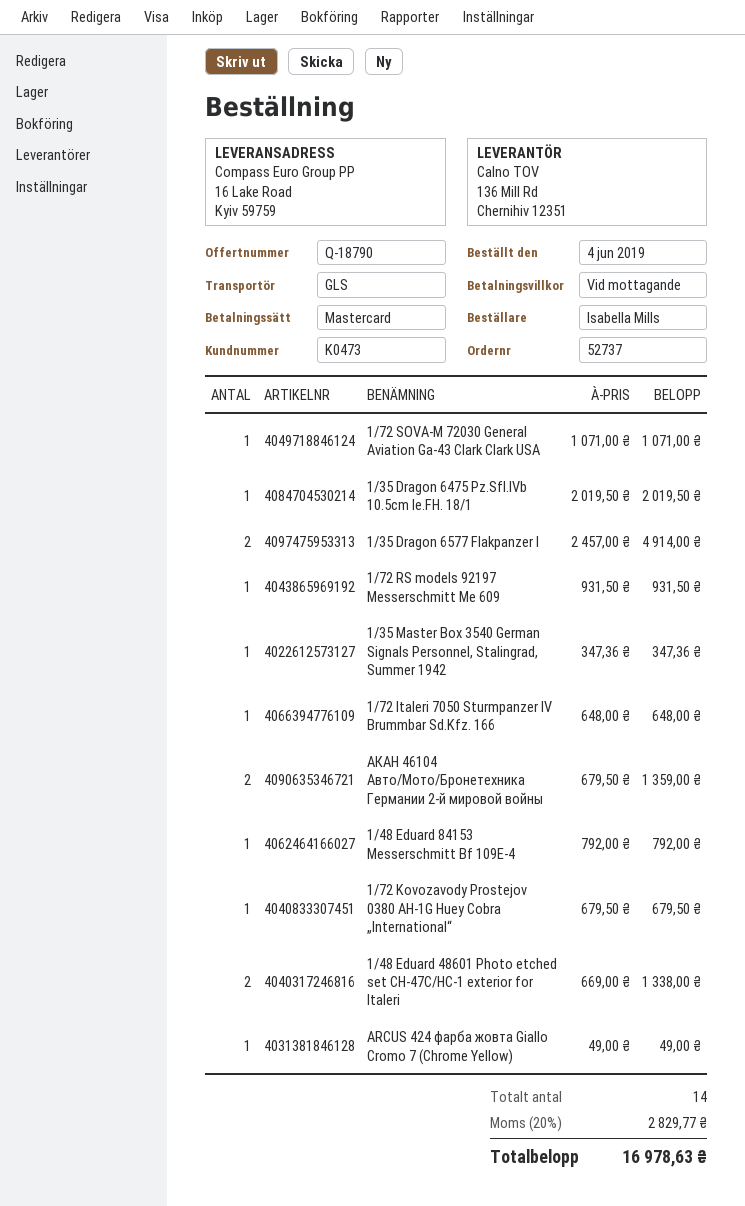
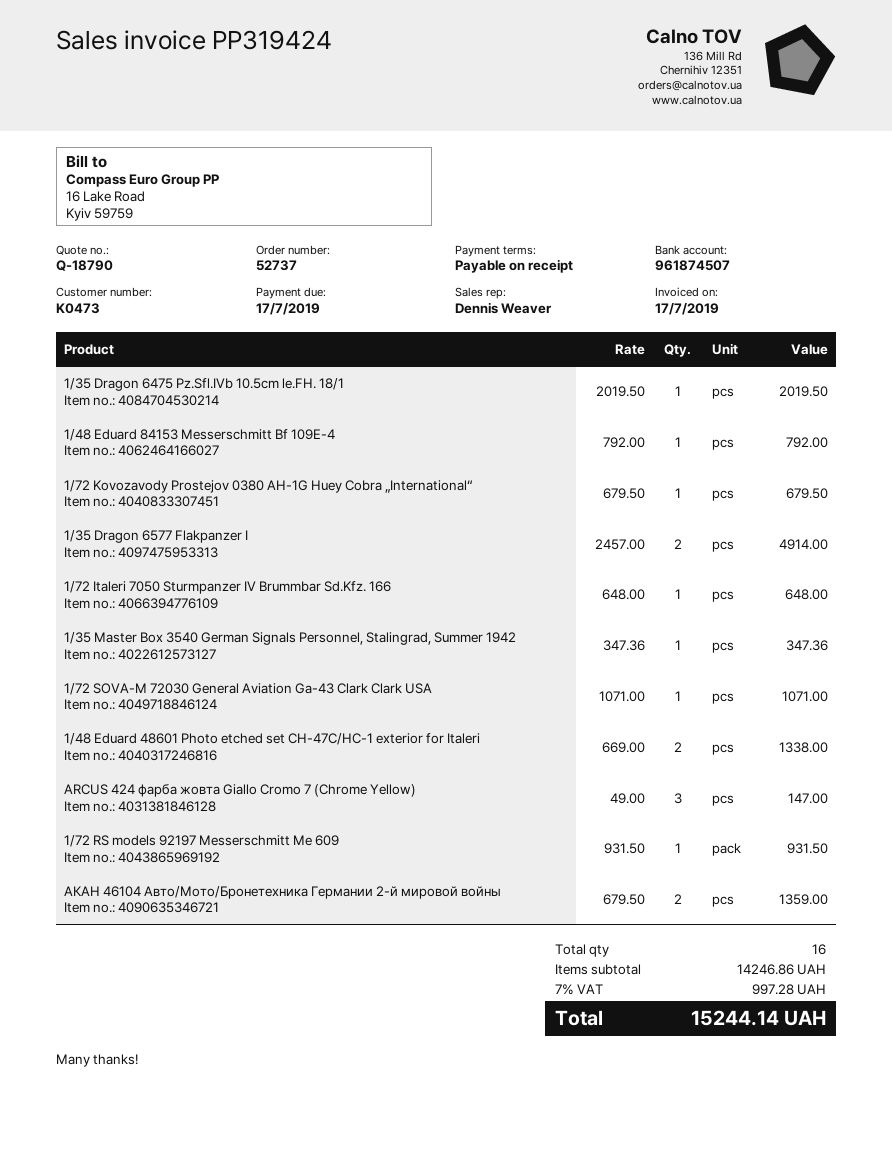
ARCUS 424 фарба жовта Giallo Cromo 7 (Chrome Yellow): 1 x 49.00 = 49.00 -> 3 x 49.00 = 147.00
total quantity: 14 -> 16
tax: 20% = 2829.77 -> 7% = 997.28
total: 16978.63 -> 15244.14

